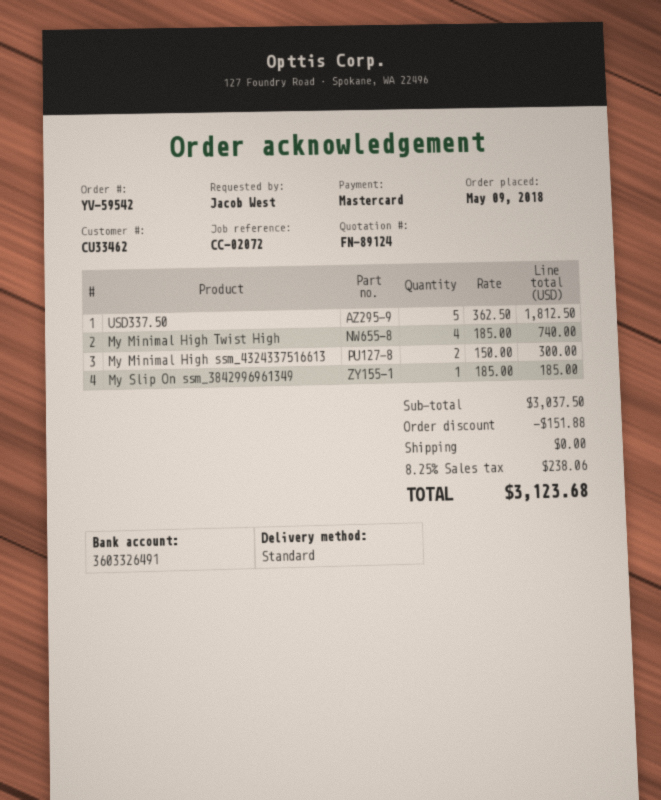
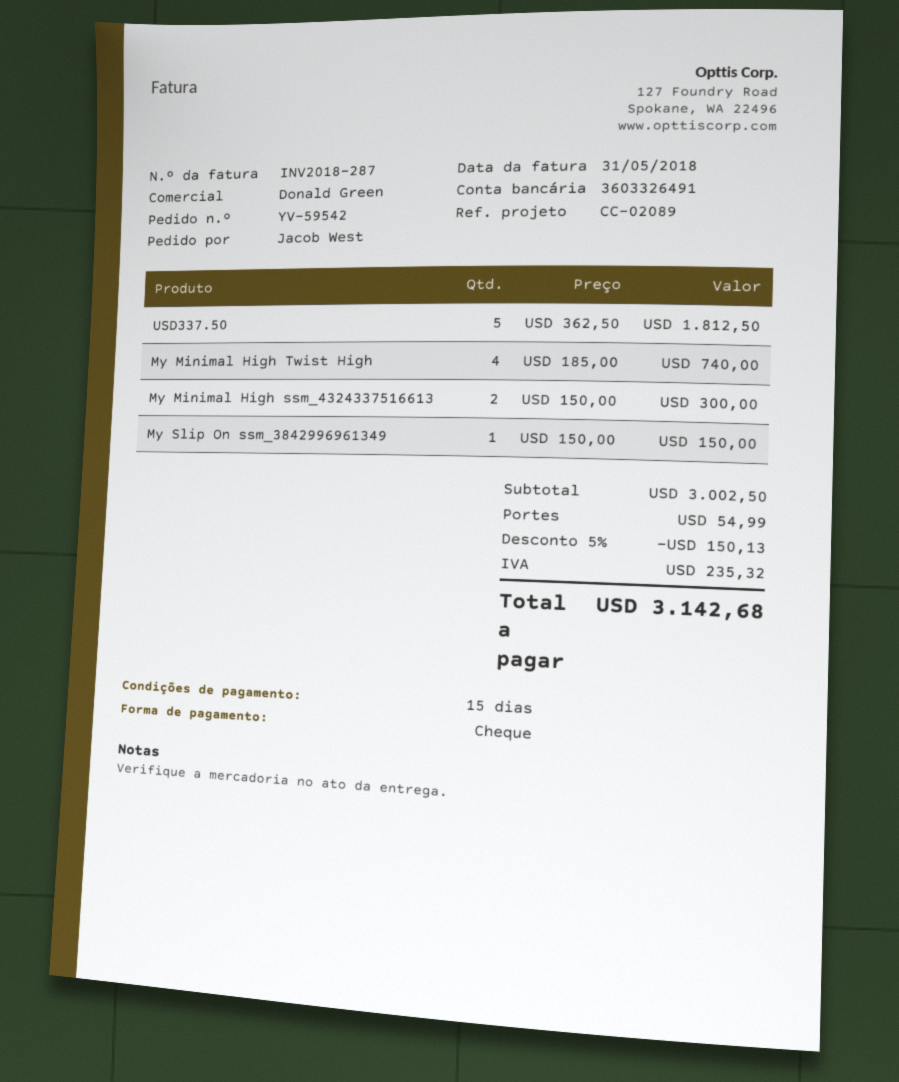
reference: CC-02072 -> CC-02089
payment method: Mastercard -> cheque
My Slip On ssm_3842996961349: 1 x 185.00 = 185.00 -> 1 x 150.00 = 150.00
subtotal: 3037.50 -> 3002.50
discount: 151.88 -> 150.13
shipping: 0.00 -> 54.99
tax: 238.06 -> 235.32
total: 3123.68 -> 3142.68

